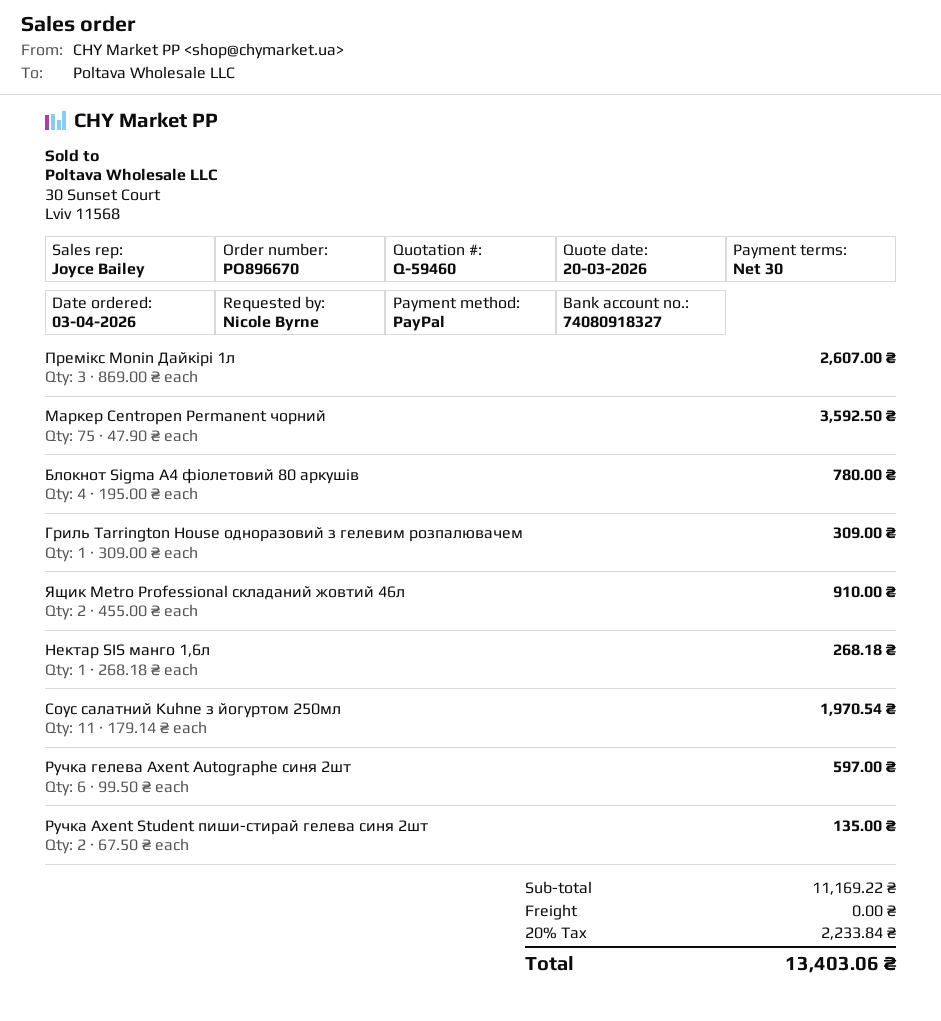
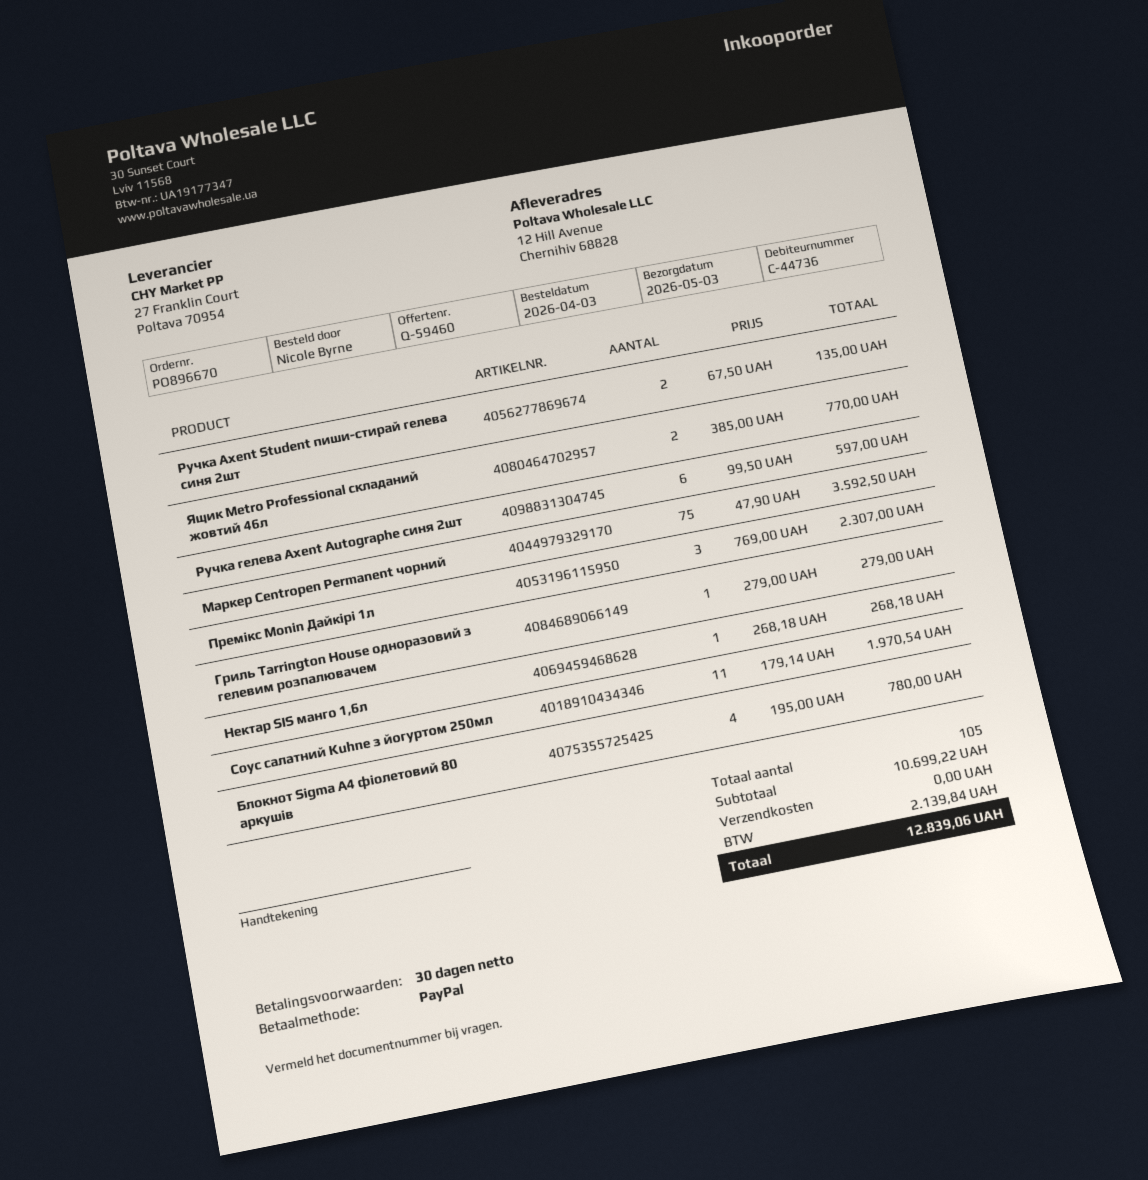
Премікс Monin Дайкірі 1л: 3 x 869.00 = 2607.00 -> 3 x 769.00 = 2307.00
Гриль Tarrington House одноразовий з гелевим розпалювачем: 1 x 309.00 = 309.00 -> 1 x 279.00 = 279.00
Ящик Metro Professional складаний жовтий 46л: 2 x 455.00 = 910.00 -> 2 x 385.00 = 770.00
subtotal: 11169.22 -> 10699.22
tax: 2233.84 -> 2139.84
total: 13403.06 -> 12839.06

